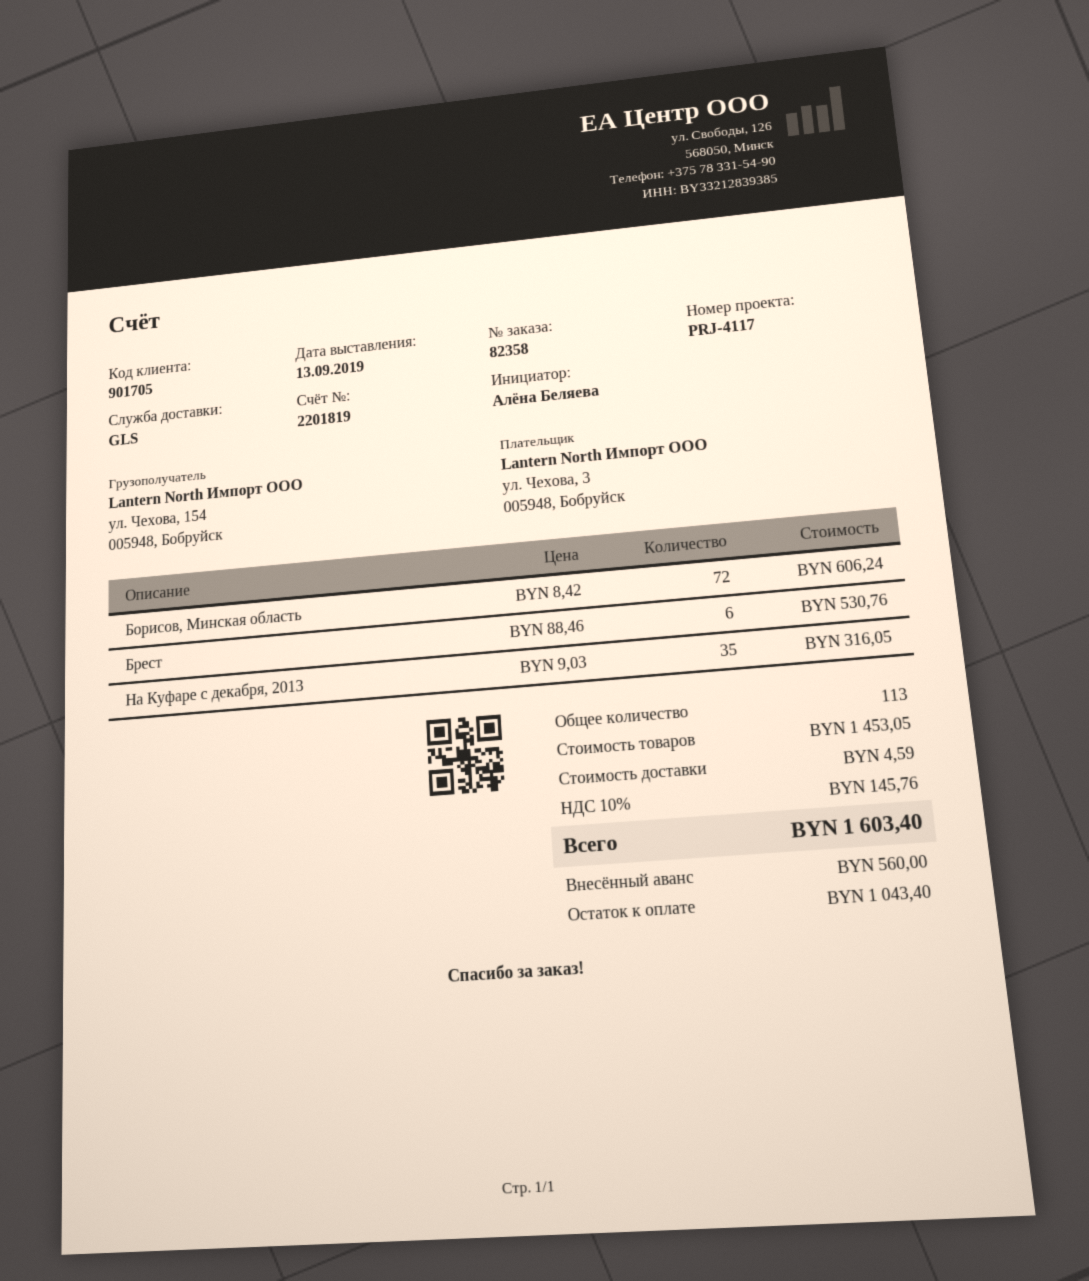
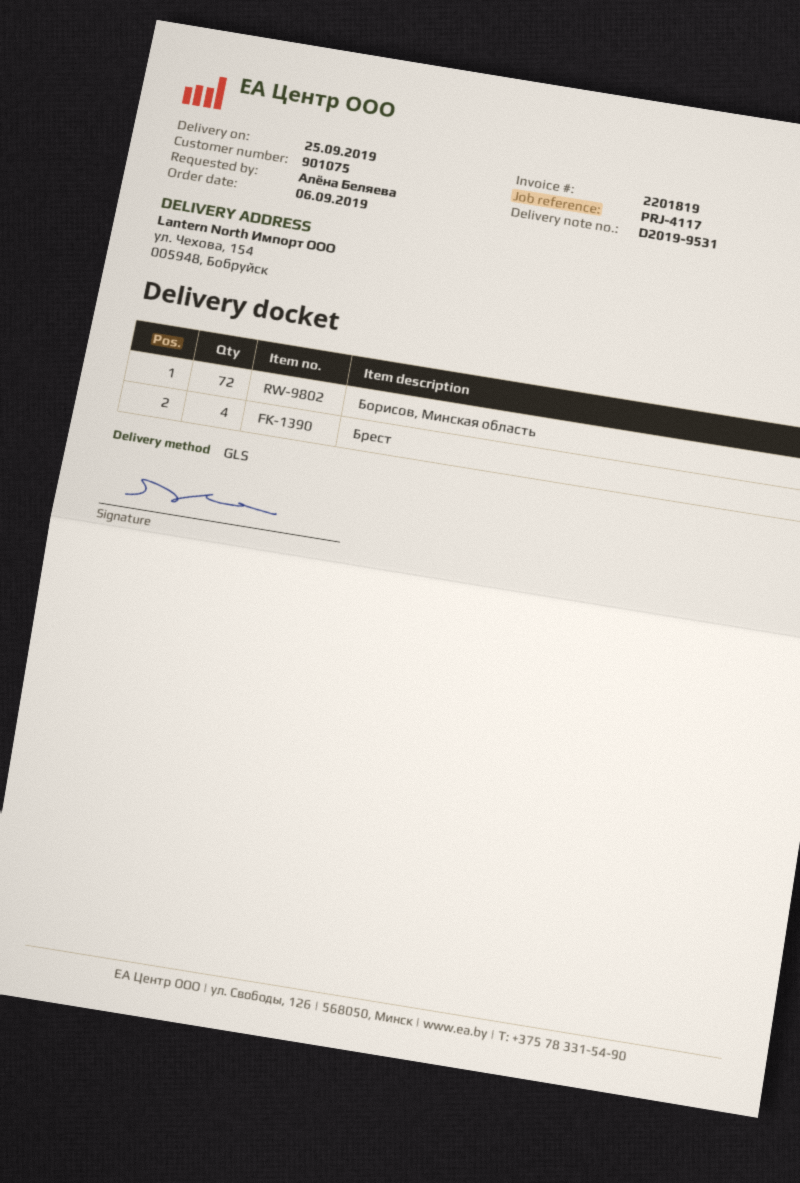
customer number: 901705 -> 901075
Брест: 6 -> 4
На Куфаре с декабря, 2013: 35 -> none

